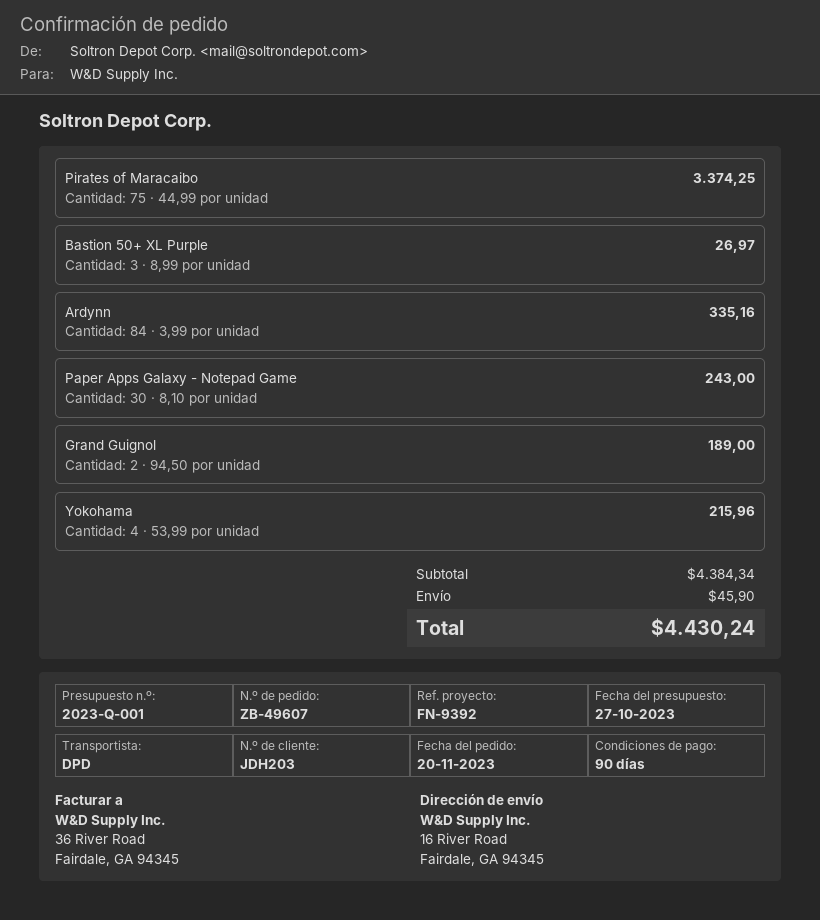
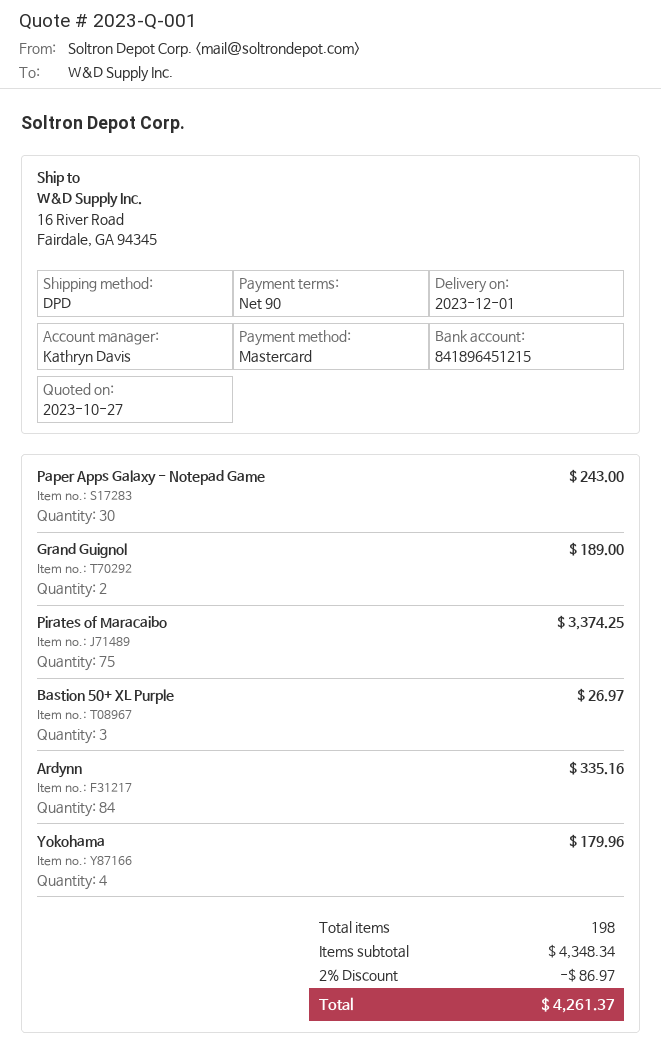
Yokohama: 4 for 215.96 -> 4 for 179.96
subtotal: 4384.34 -> 4348.34
discount: none -> 2% = 86.97
shipping: 45.90 -> none
total: 4430.24 -> 4261.37

